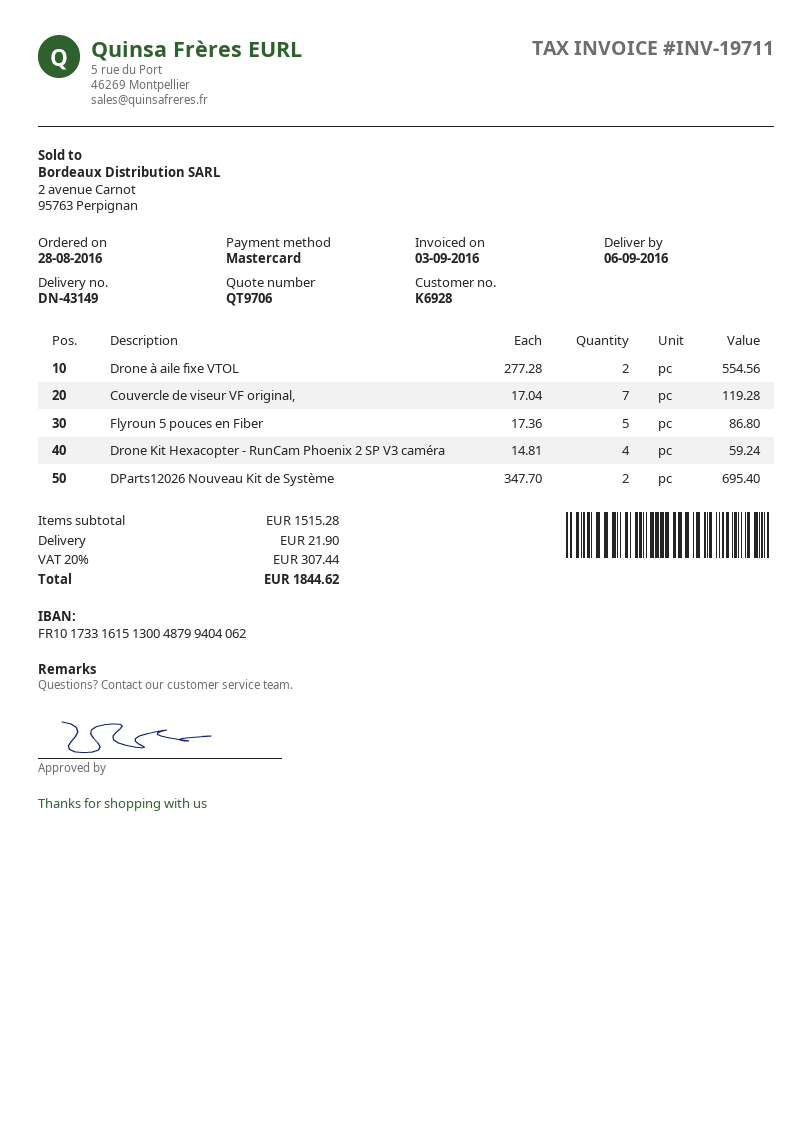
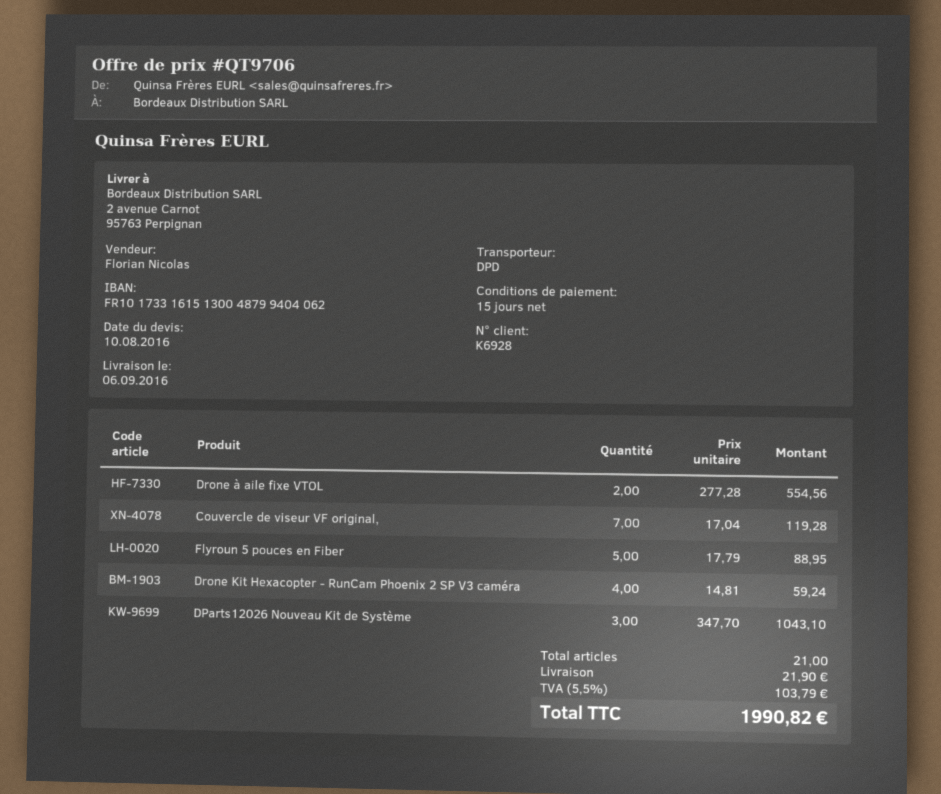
Flyroun 5 pouces en Fiber: 5 x 17.36 = 86.80 -> 5 x 17.79 = 88.95
DParts12026 Nouveau Kit de Système: 2 x 347.70 = 695.40 -> 3 x 347.70 = 1043.10
tax: 20% = 307.44 -> 5.5% = 103.79
total: 1844.62 -> 1990.82

